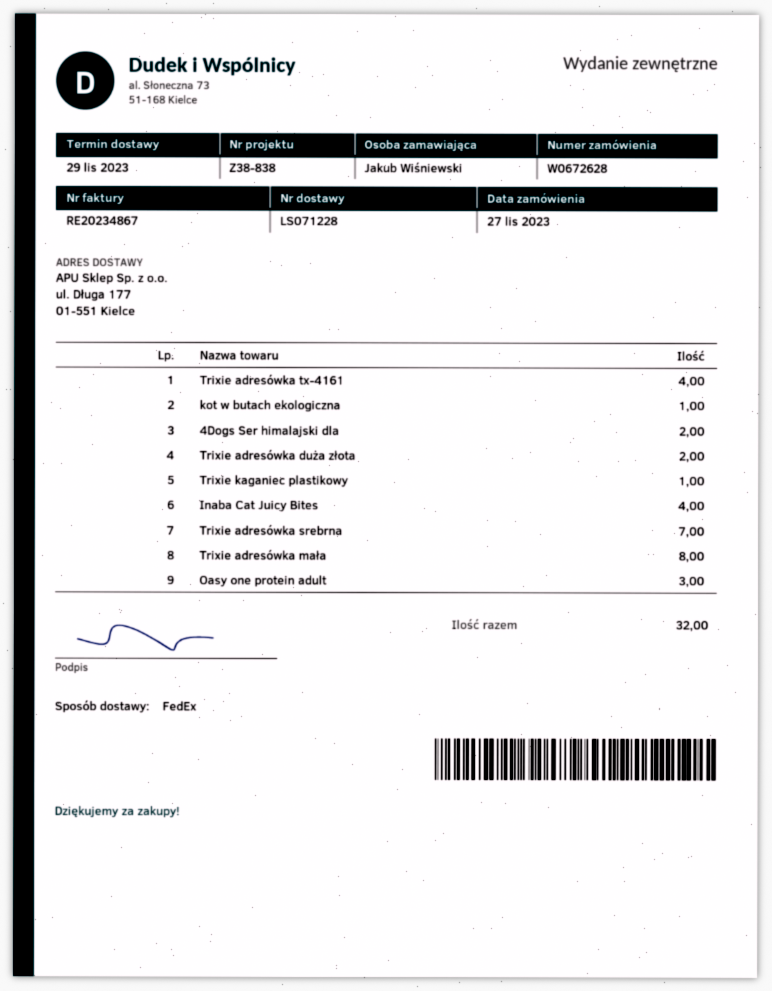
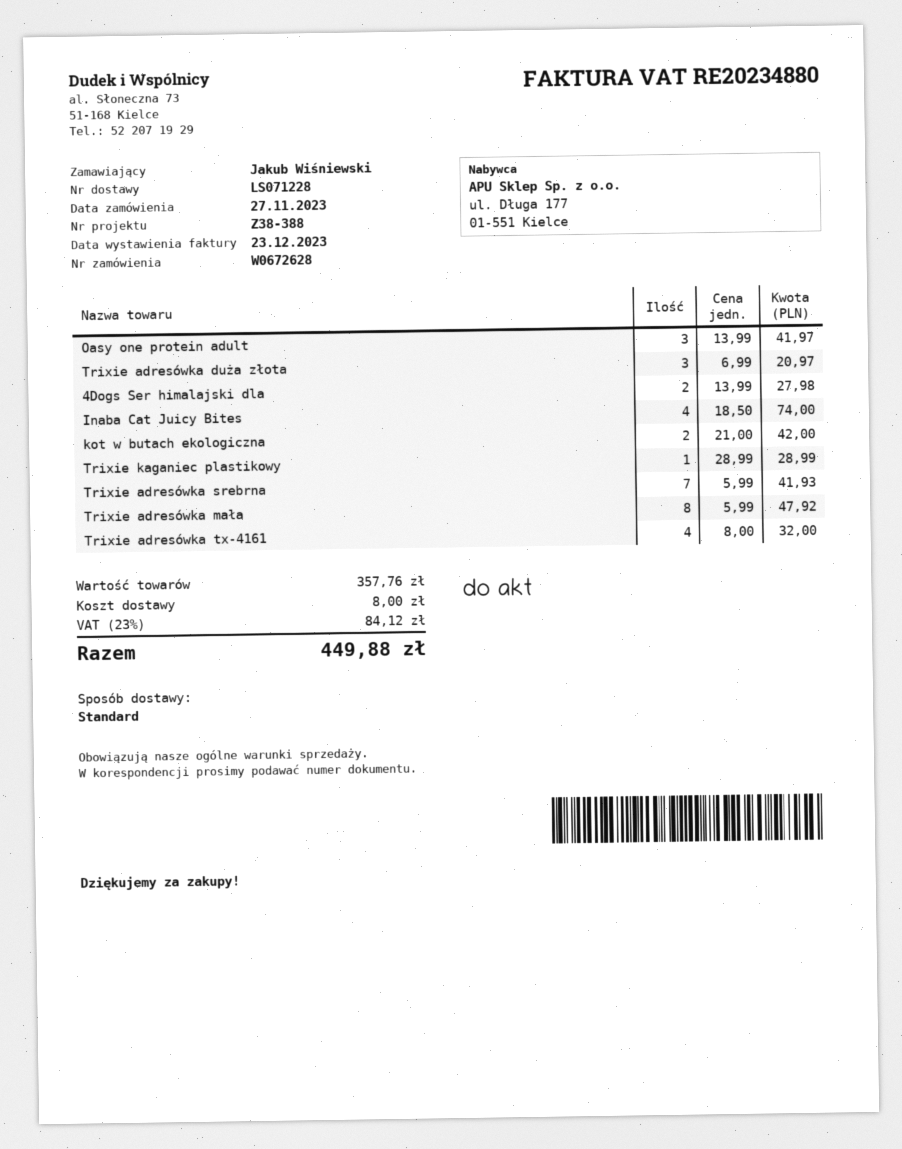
invoice number: RE20234867 -> RE20234880
reference: Z38-838 -> Z38-388
shipping method: FedEx -> standard
kot w butach ekologiczna: 1 -> 2
Trixie adresówka duża złota: 2 -> 3

